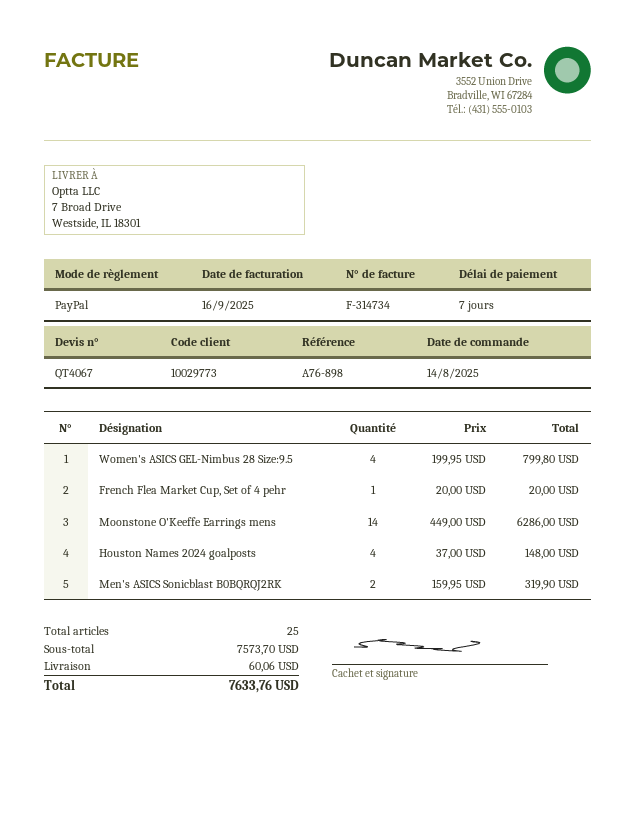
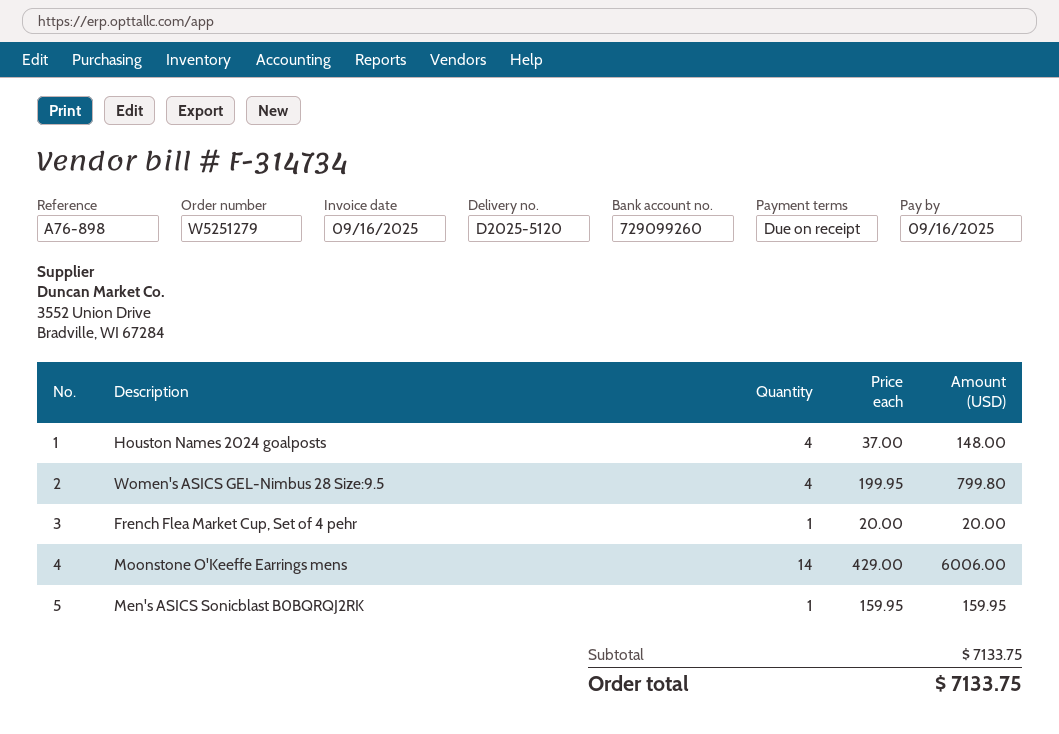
payment terms: 7 days -> on receipt
Moonstone O'Keeffe Earrings mens: 14 x 449.00 = 6286.00 -> 14 x 429.00 = 6006.00
Men's ASICS Sonicblast B0BQRQJ2RK: 2 x 159.95 = 319.90 -> 1 x 159.95 = 159.95
subtotal: 7573.70 -> 7133.75
shipping: 60.06 -> none
total: 7633.76 -> 7133.75

